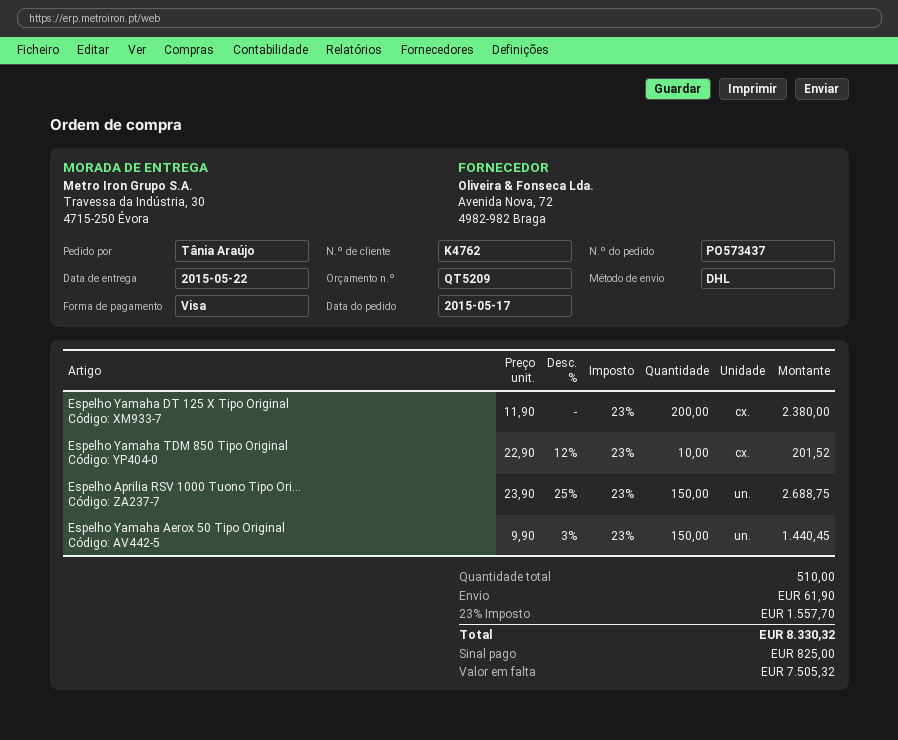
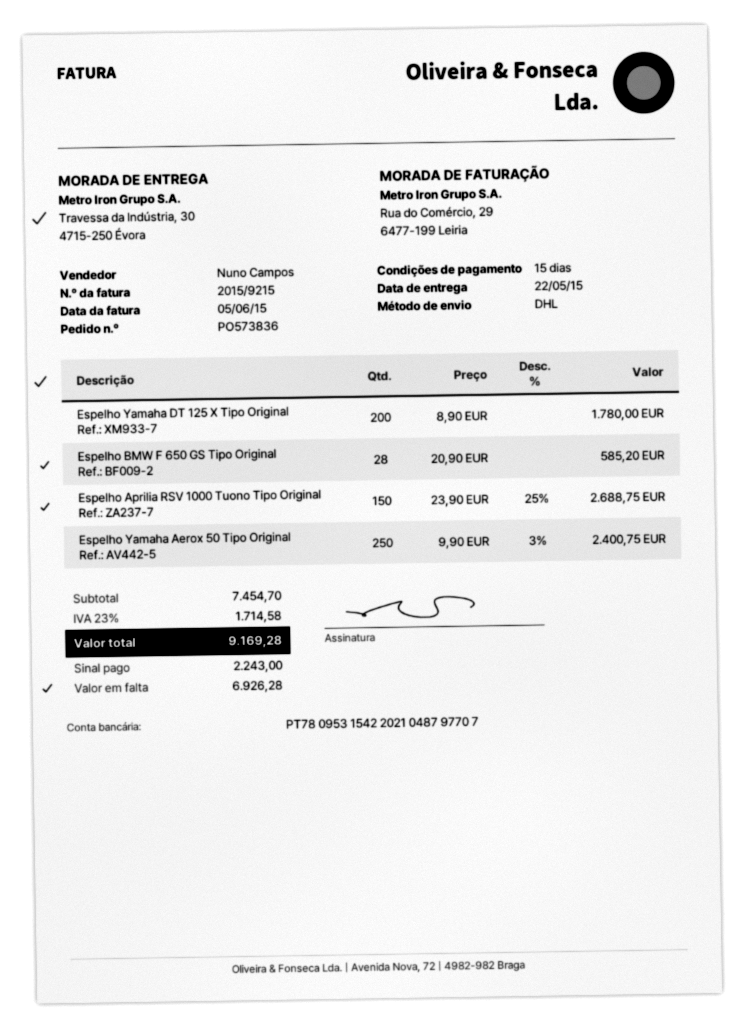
order number: PO573437 -> PO573836
Espelho Yamaha DT 125 X Tipo Original: 200 x 11.90 = 2380.00 -> 200 x 8.90 = 1780.00
Espelho Yamaha TDM 850 Tipo Original: 10 x 22.90 - 12% = 201.52 -> none
Espelho Yamaha Aerox 50 Tipo Original: 150 x 9.90 - 3% = 1440.45 -> 250 x 9.90 - 3% = 2400.75
Espelho BMW F 650 GS Tipo Original: none -> 28 x 20.90 = 585.20
shipping: 61.90 -> none
tax: 23% = 1557.70 -> 23% = 1714.58
total: 8330.32 -> 9169.28
deposit: 825.00 -> 2243.00
balance: 7505.32 -> 6926.28

